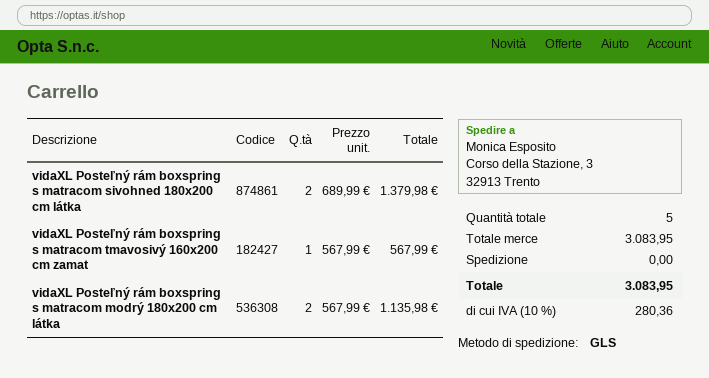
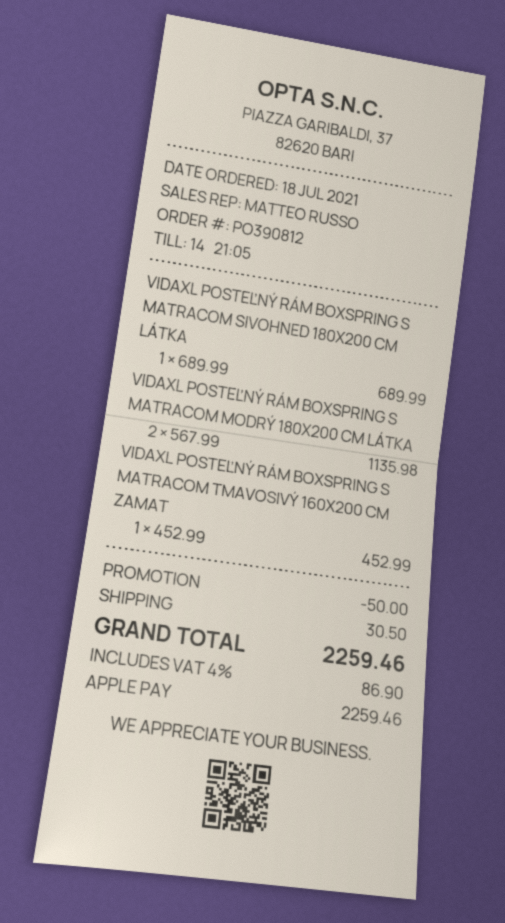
vidaXL Posteľný rám boxspring s matracom sivohned 180x200 cm látka: 2 x 689.99 = 1379.98 -> 1 x 689.99 = 689.99
vidaXL Posteľný rám boxspring s matracom tmavosivý 160x200 cm zamat: 1 x 567.99 = 567.99 -> 1 x 452.99 = 452.99
discount: none -> 50.00
shipping: 0.00 -> 30.50
tax: 10% = 280.36 -> 4% = 86.90
total: 3083.95 -> 2259.46

